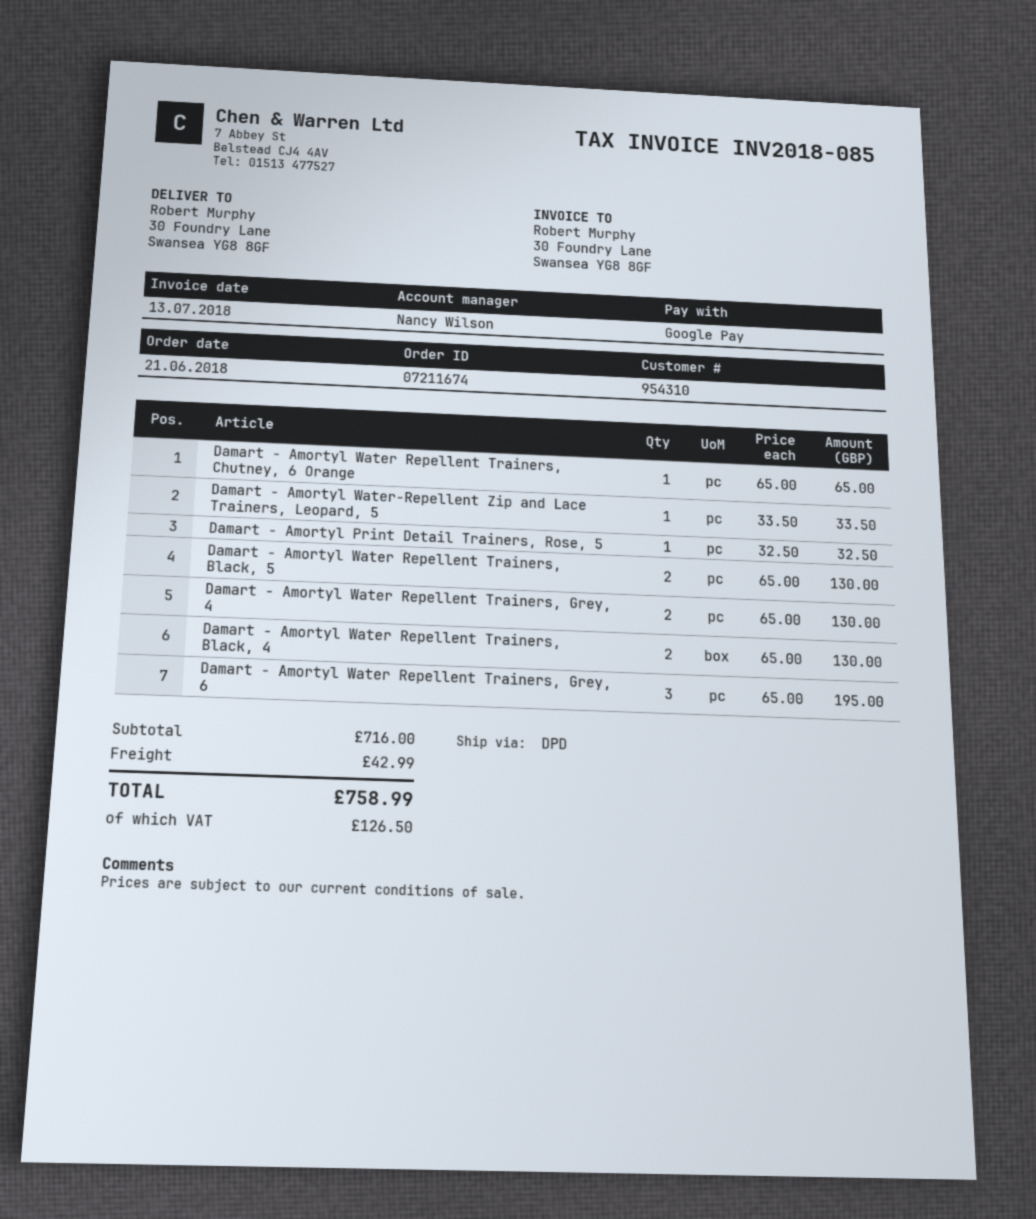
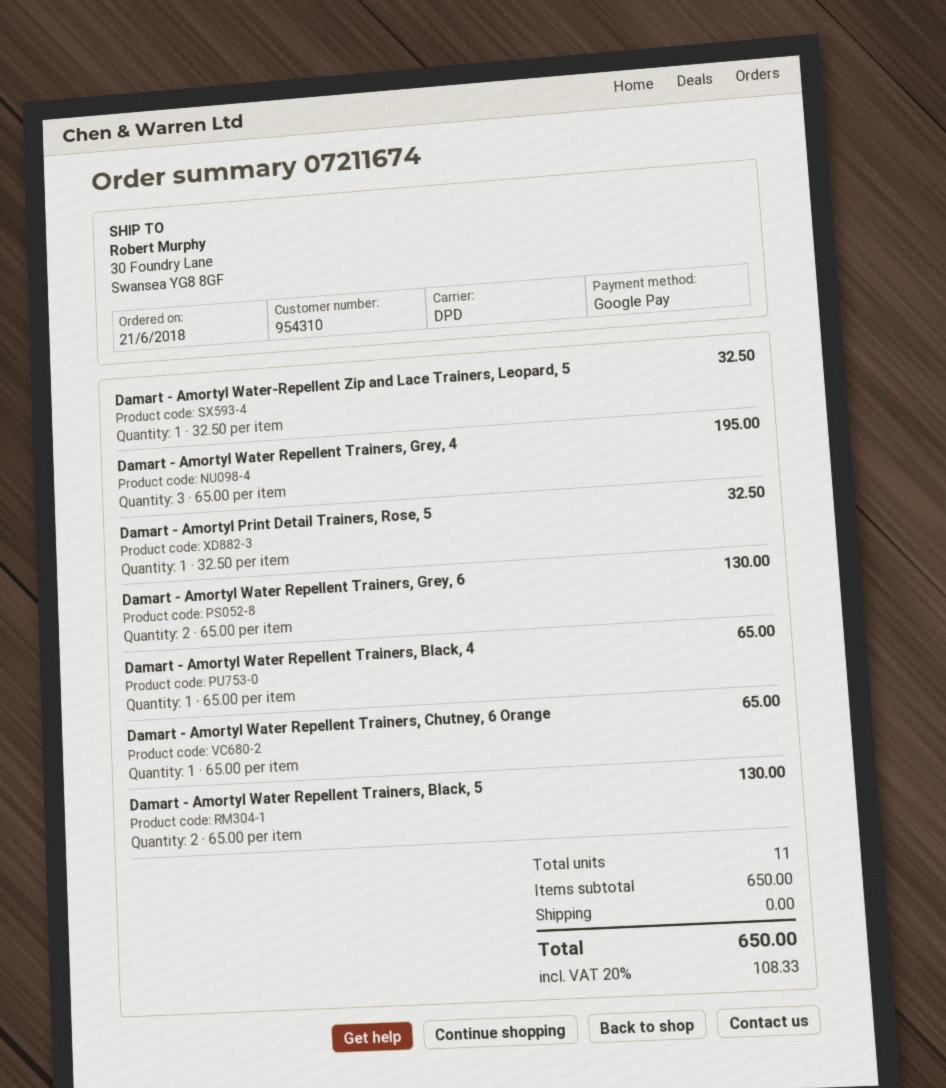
Damart - Amortyl Water-Repellent Zip and Lace Trainers, Leopard, 5: 1 x 33.50 = 33.50 -> 1 x 32.50 = 32.50
Damart - Amortyl Water Repellent Trainers, Grey, 4: 2 x 65.00 = 130.00 -> 3 x 65.00 = 195.00
Damart - Amortyl Water Repellent Trainers, Black, 4: 2 x 65.00 = 130.00 -> 1 x 65.00 = 65.00
Damart - Amortyl Water Repellent Trainers, Grey, 6: 3 x 65.00 = 195.00 -> 2 x 65.00 = 130.00
subtotal: 716.00 -> 650.00
shipping: 42.99 -> 0.00
tax: 126.50 -> 108.33
total: 758.99 -> 650.00

